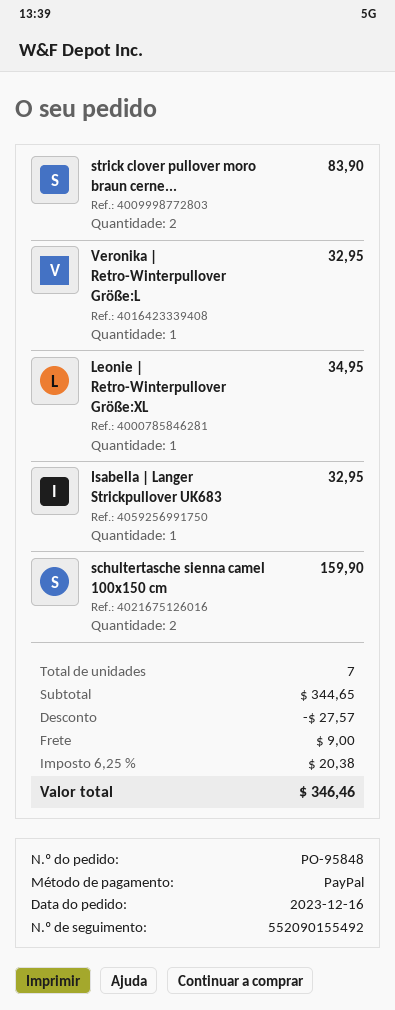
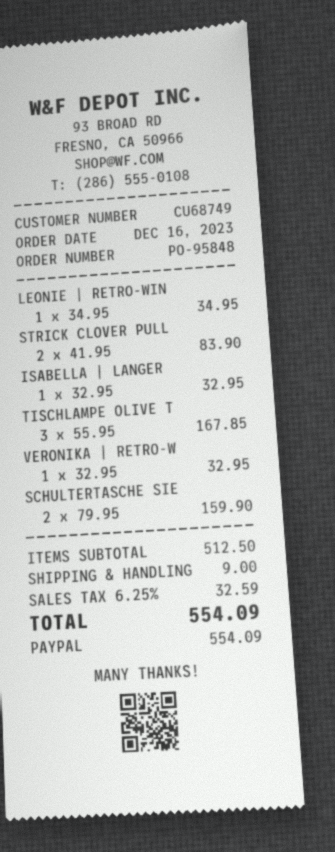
TISCHLAMPE OLIVE T: none -> 3 for 167.85
subtotal: 344.65 -> 512.50
discount: 27.57 -> none
tax: 6.25% = 20.38 -> 6.25% = 32.59
total: 346.46 -> 554.09

